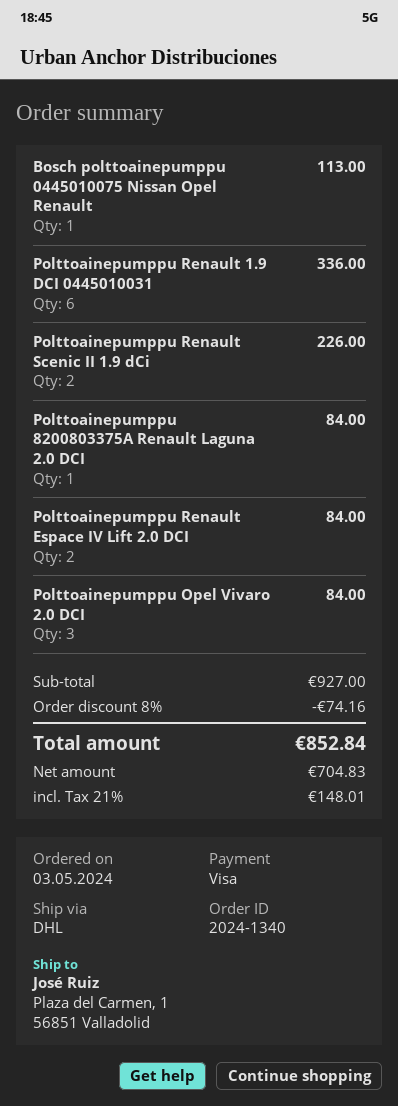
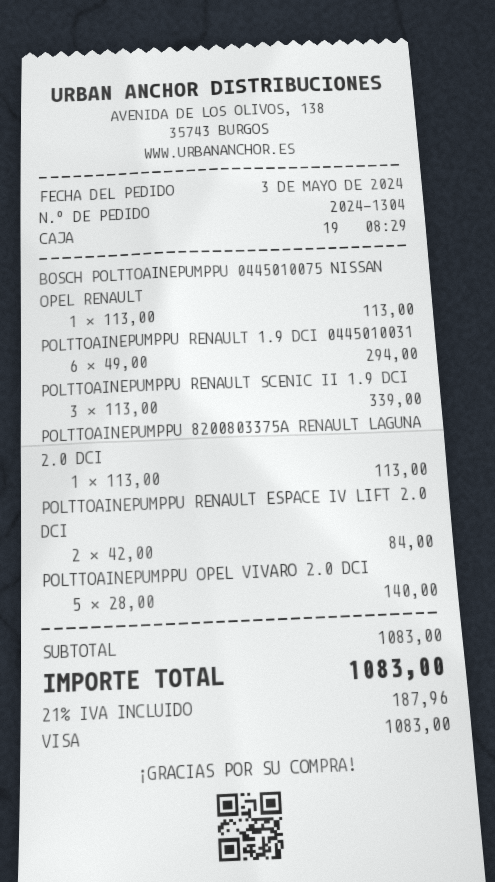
order number: 2024-1340 -> 2024-1304
Polttoainepumppu Renault 1.9 DCI 0445010031: 6 for 336.00 -> 6 for 294.00
Polttoainepumppu Renault Scenic II 1.9 dCi: 2 for 226.00 -> 3 for 339.00
Polttoainepumppu 8200803375A Renault Laguna 2.0 DCI: 1 for 84.00 -> 1 for 113.00
Polttoainepumppu Opel Vivaro 2.0 DCI: 3 for 84.00 -> 5 for 140.00
subtotal: 927.00 -> 1083.00
discount: 8% = 74.16 -> none
tax: 21% = 148.01 -> 21% = 187.96
total: 852.84 -> 1083.00

